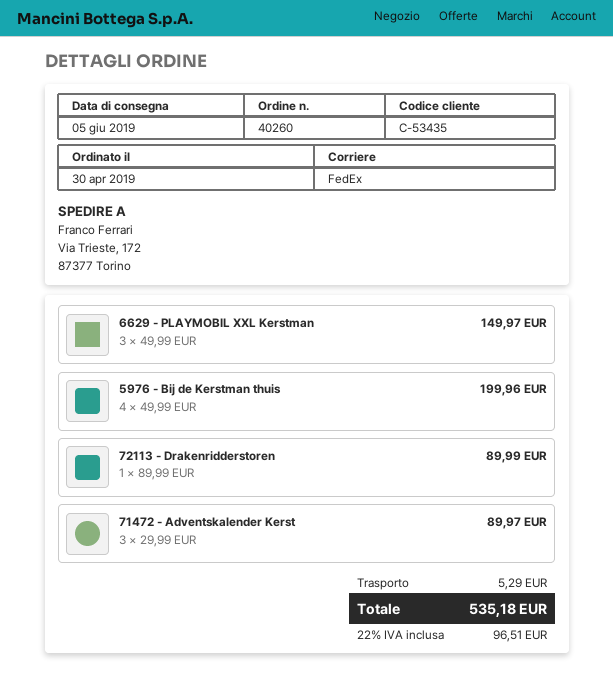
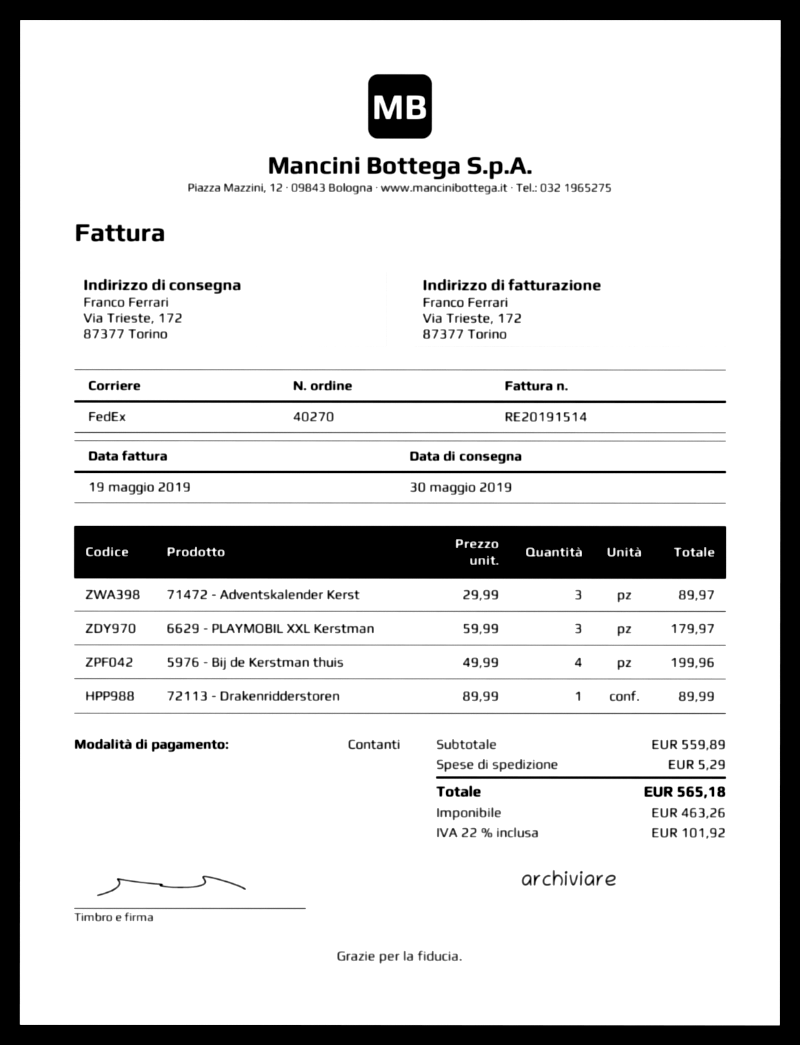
order number: 40260 -> 40270
delivery date: 2019-06-05 -> 2019-05-30
6629 - PLAYMOBIL XXL Kerstman: 3 x 49.99 = 149.97 -> 3 x 59.99 = 179.97
tax: 22% = 96.51 -> 22% = 101.92
total: 535.18 -> 565.18

